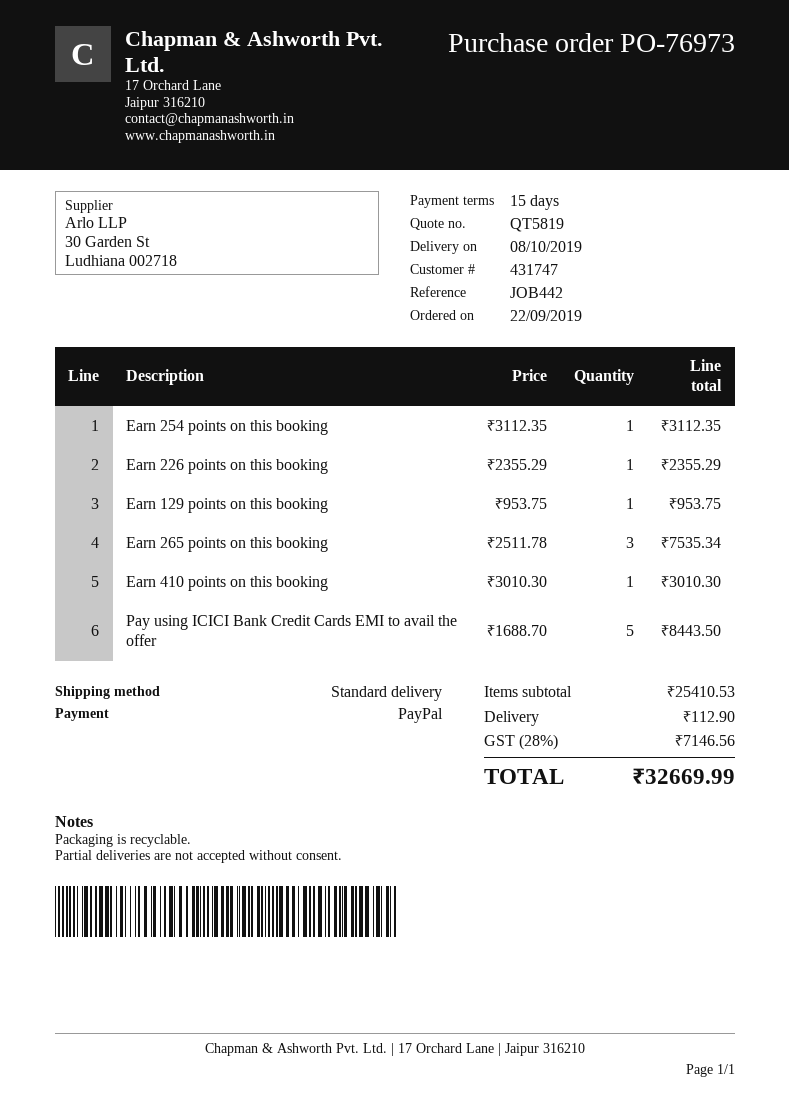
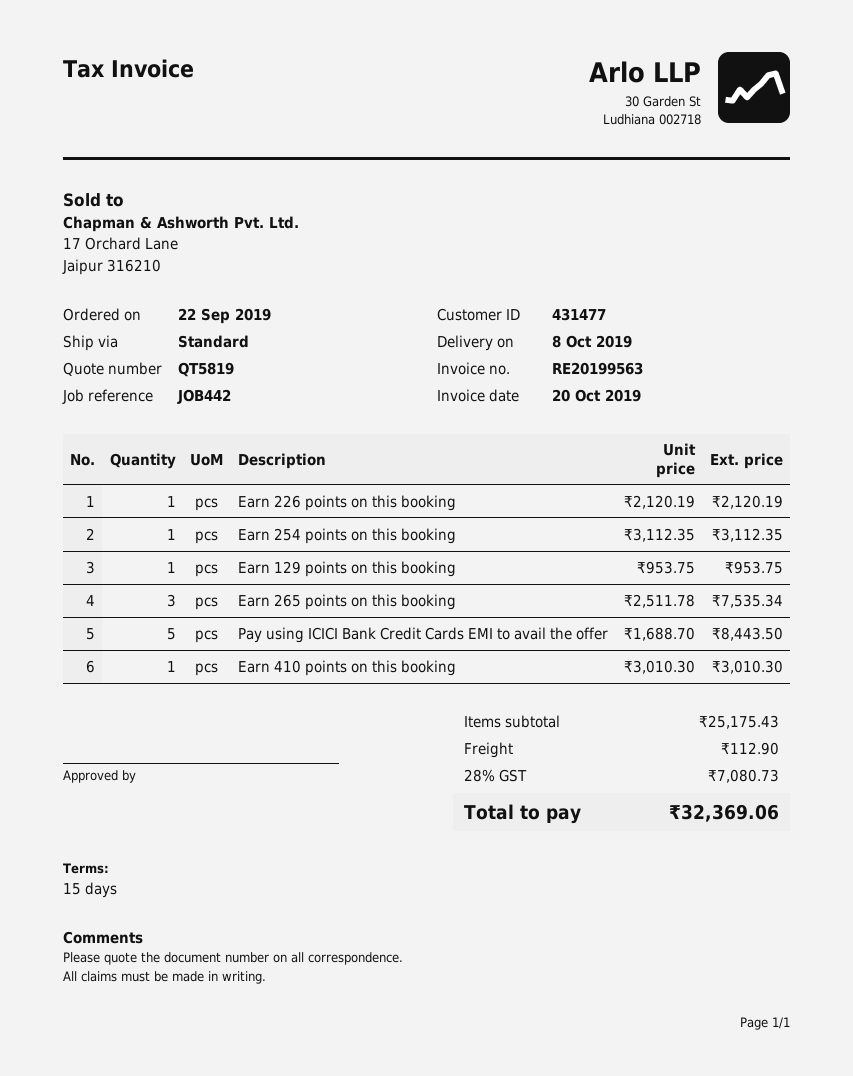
customer number: 431747 -> 431477
Earn 226 points on this booking: 1 x 2355.29 = 2355.29 -> 1 x 2120.19 = 2120.19
subtotal: 25410.53 -> 25175.43
tax: 28% = 7146.56 -> 28% = 7080.73
total: 32669.99 -> 32369.06

